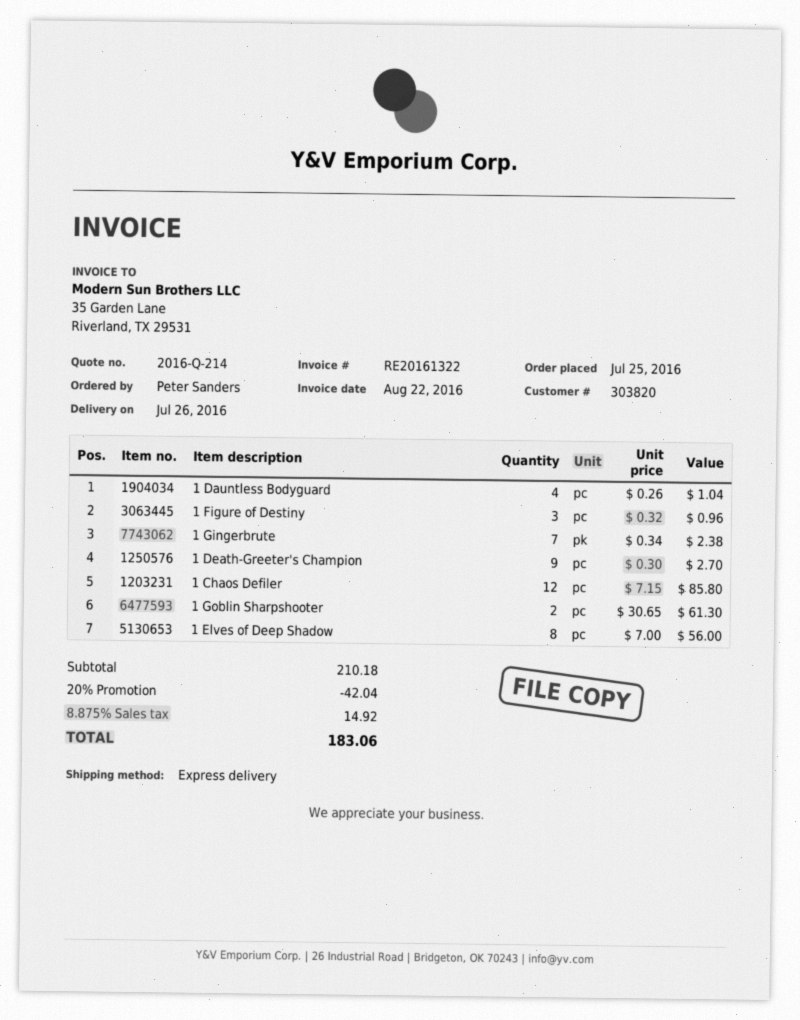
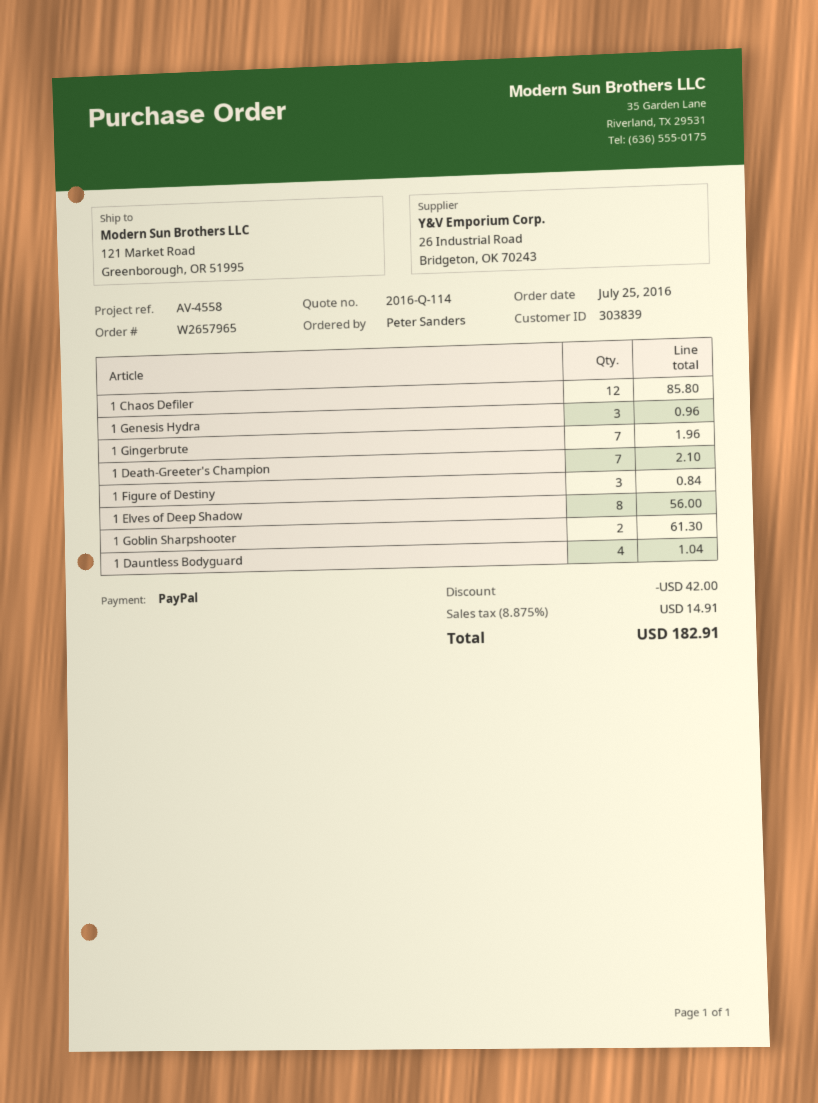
quote number: 2016-Q-214 -> 2016-Q-114
customer number: 303820 -> 303839
1 Figure of Destiny: 3 for 0.96 -> 3 for 0.84
1 Gingerbrute: 7 for 2.38 -> 7 for 1.96
1 Death-Greeter's Champion: 9 for 2.70 -> 7 for 2.10
1 Genesis Hydra: none -> 3 for 0.96
discount: 42.04 -> 42.00
tax: 8.875% = 14.92 -> 8.875% = 14.91
total: 183.06 -> 182.91

